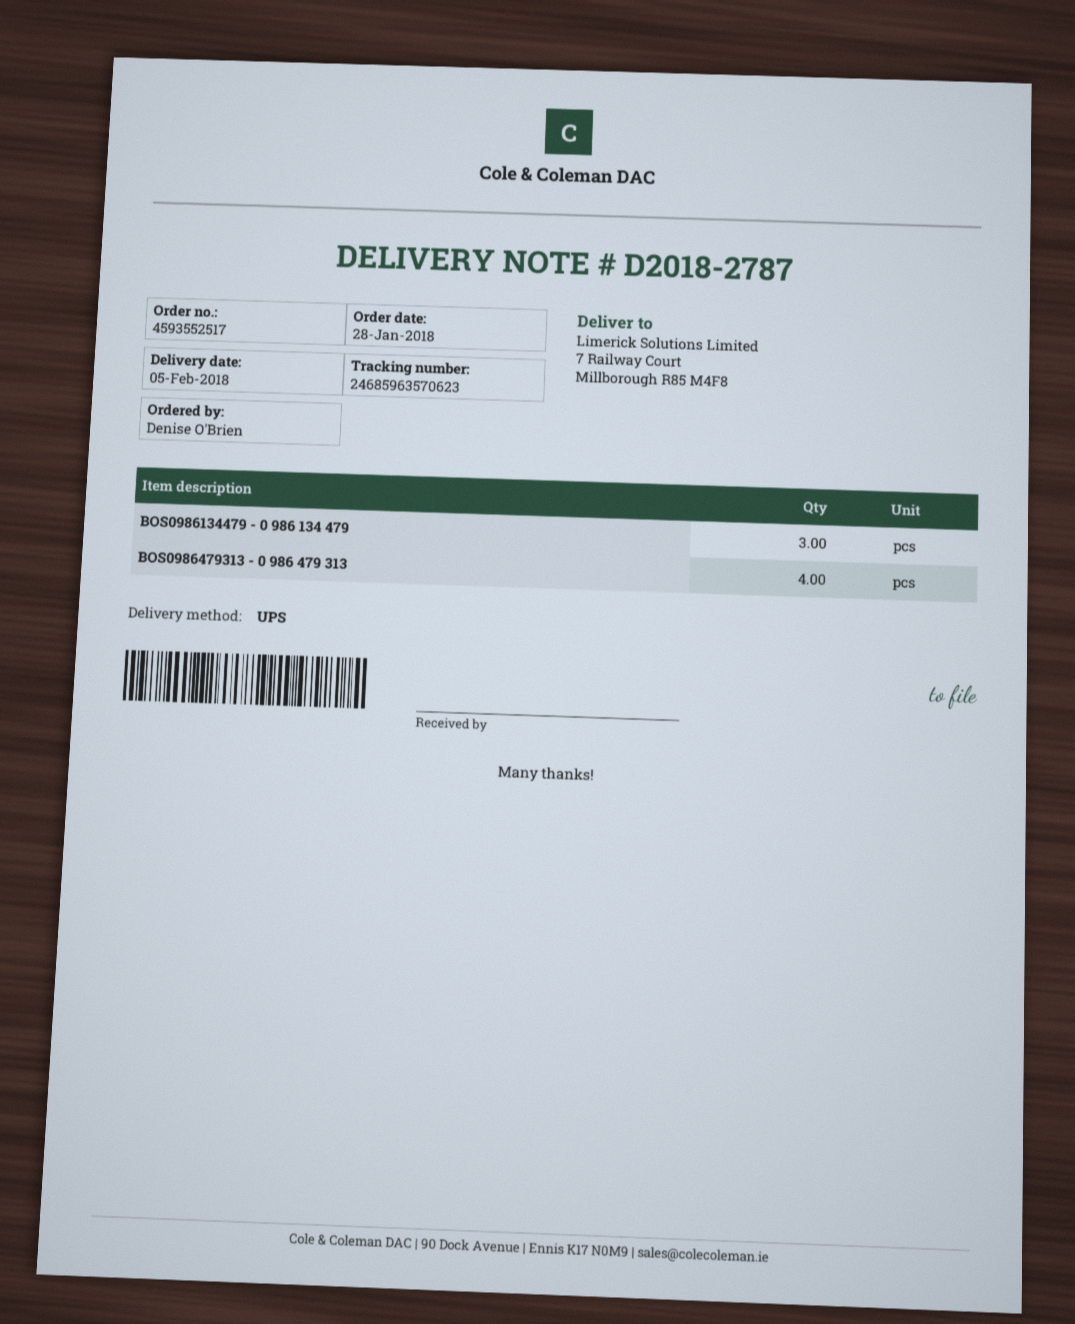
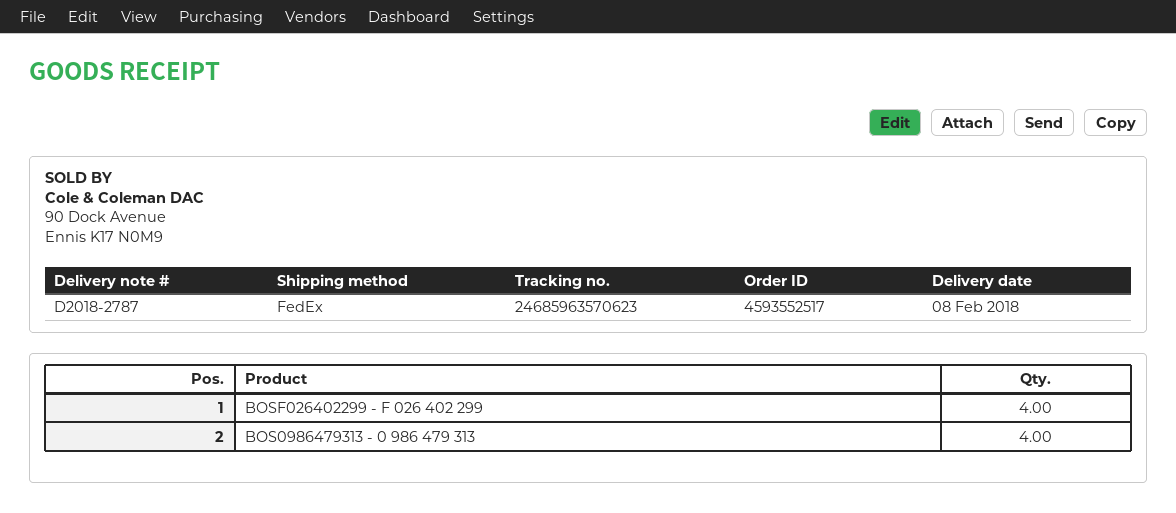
delivery date: 2018-02-05 -> 2018-02-08
shipping method: UPS -> FedEx
BOS0986134479 - 0 986 134 479: 3 -> none
BOSF026402299 - F 026 402 299: none -> 4

